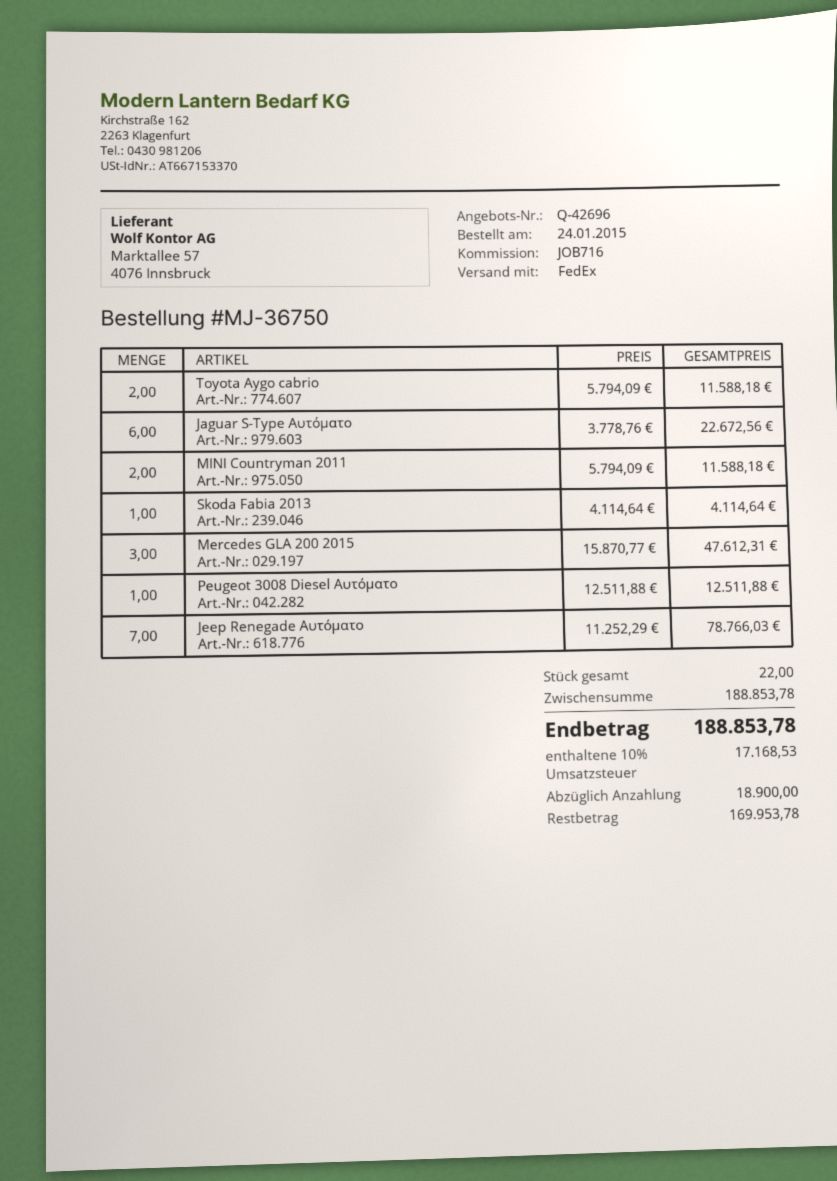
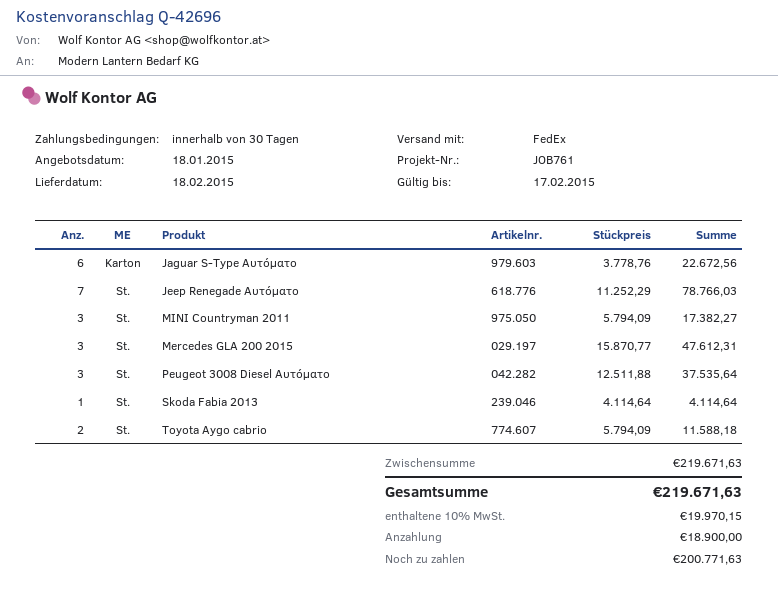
reference: JOB716 -> JOB761
MINI Countryman 2011: 2 x 5794.09 = 11588.18 -> 3 x 5794.09 = 17382.27
Peugeot 3008 Diesel Αυτόματο: 1 x 12511.88 = 12511.88 -> 3 x 12511.88 = 37535.64
subtotal: 188853.78 -> 219671.63
tax: 10% = 17168.53 -> 10% = 19970.15
total: 188853.78 -> 219671.63
balance: 169953.78 -> 200771.63

